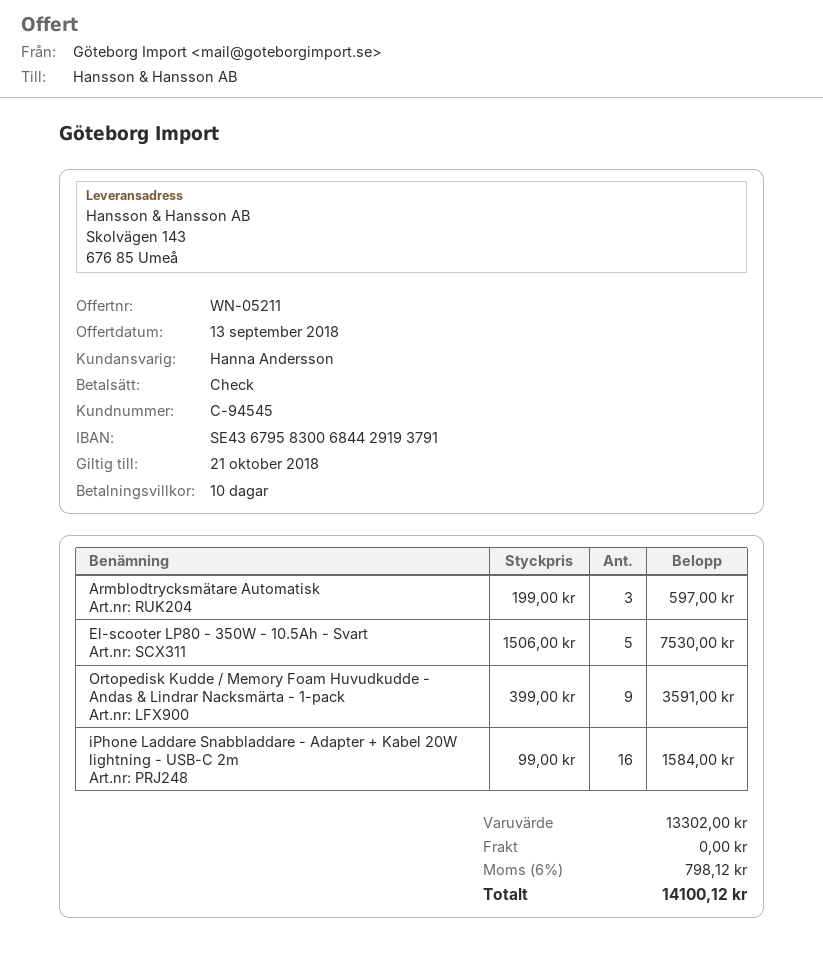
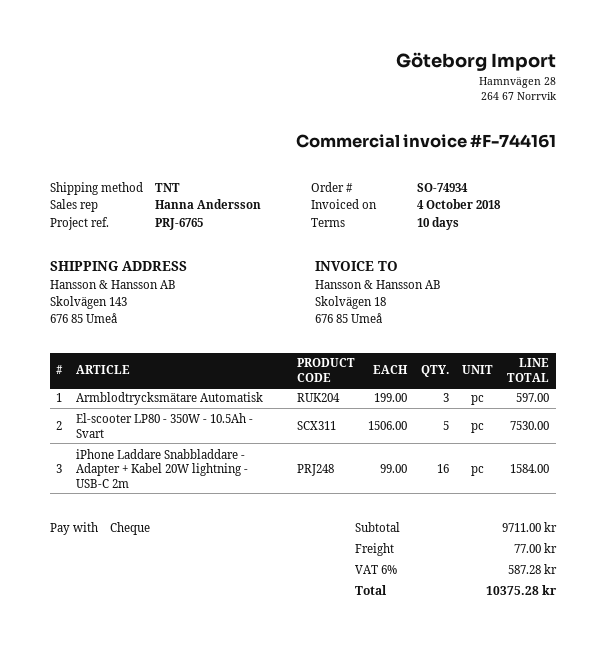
Ortopedisk Kudde / Memory Foam Huvudkudde - Andas & Lindrar Nacksmärta - 1-pack: 9 x 399.00 = 3591.00 -> none
subtotal: 13302.00 -> 9711.00
shipping: 0.00 -> 77.00
tax: 6% = 798.12 -> 6% = 587.28
total: 14100.12 -> 10375.28

